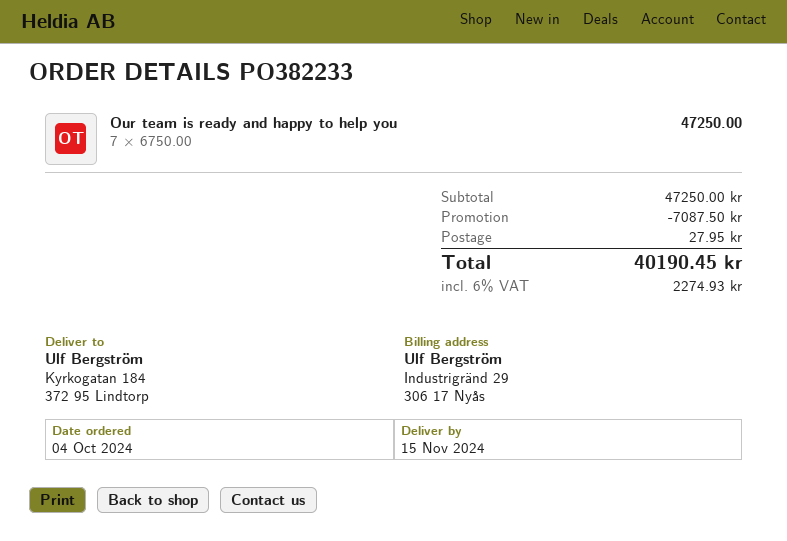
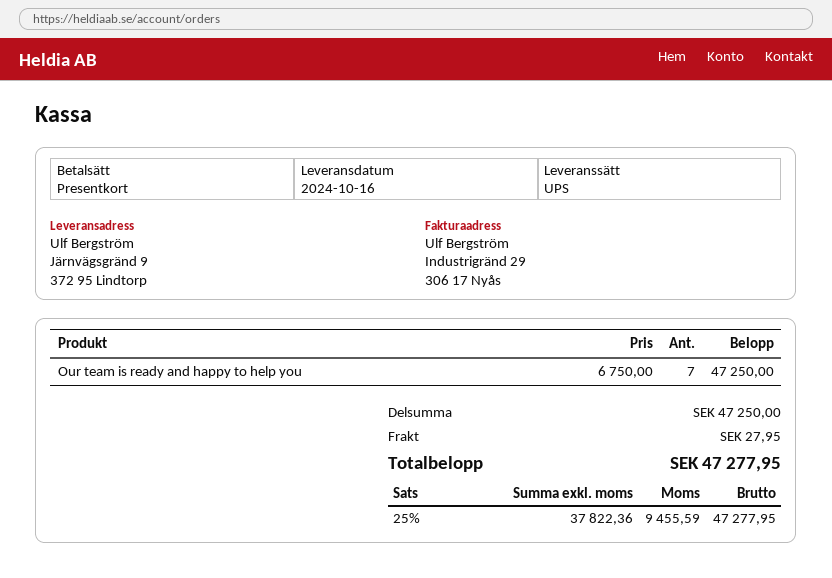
delivery date: 2024-11-15 -> 2024-10-16
ship to: Kyrkogatan 184, 372 95 Lindtorp -> Järnvägsgränd 9, 372 95 Lindtorp
discount: 7087.50 -> none
tax: 6% = 2274.93 -> 25% = 9455.59
total: 40190.45 -> 47277.95

